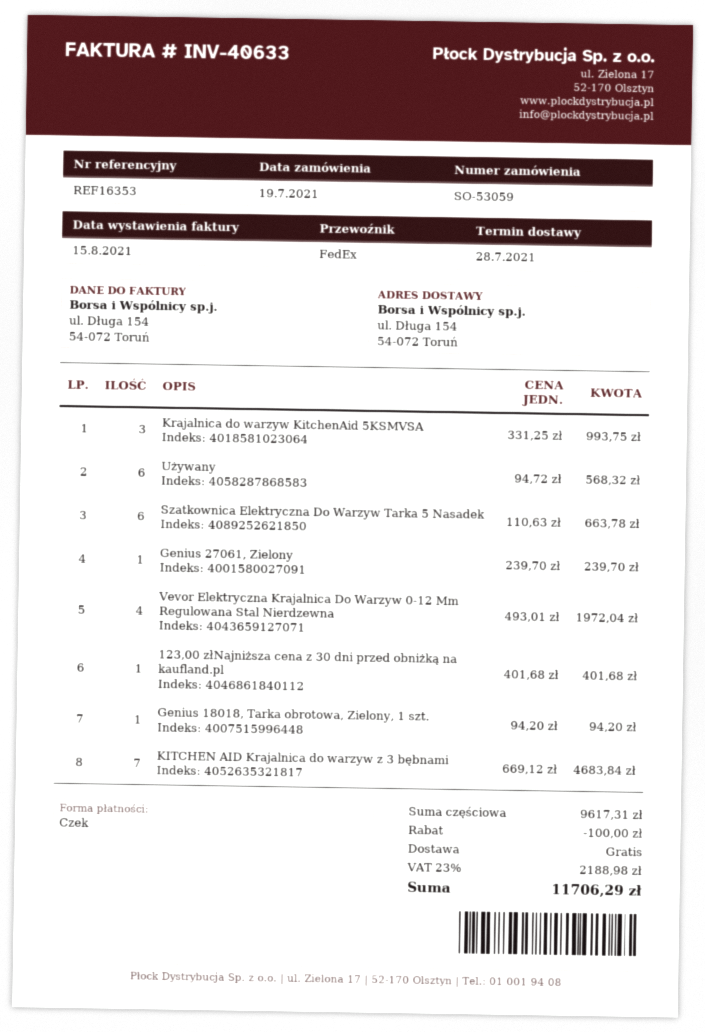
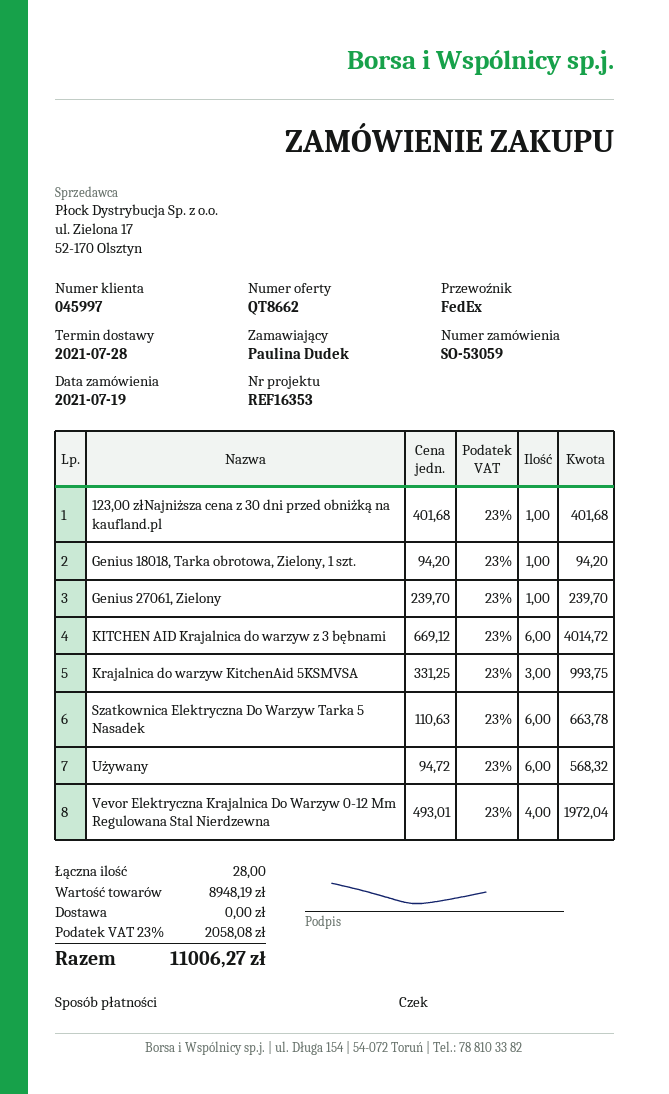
KITCHEN AID Krajalnica do warzyw z 3 bębnami: 7 x 669.12 = 4683.84 -> 6 x 669.12 = 4014.72
subtotal: 9617.31 -> 8948.19
discount: 100.00 -> none
tax: 23% = 2188.98 -> 23% = 2058.08
total: 11706.29 -> 11006.27

